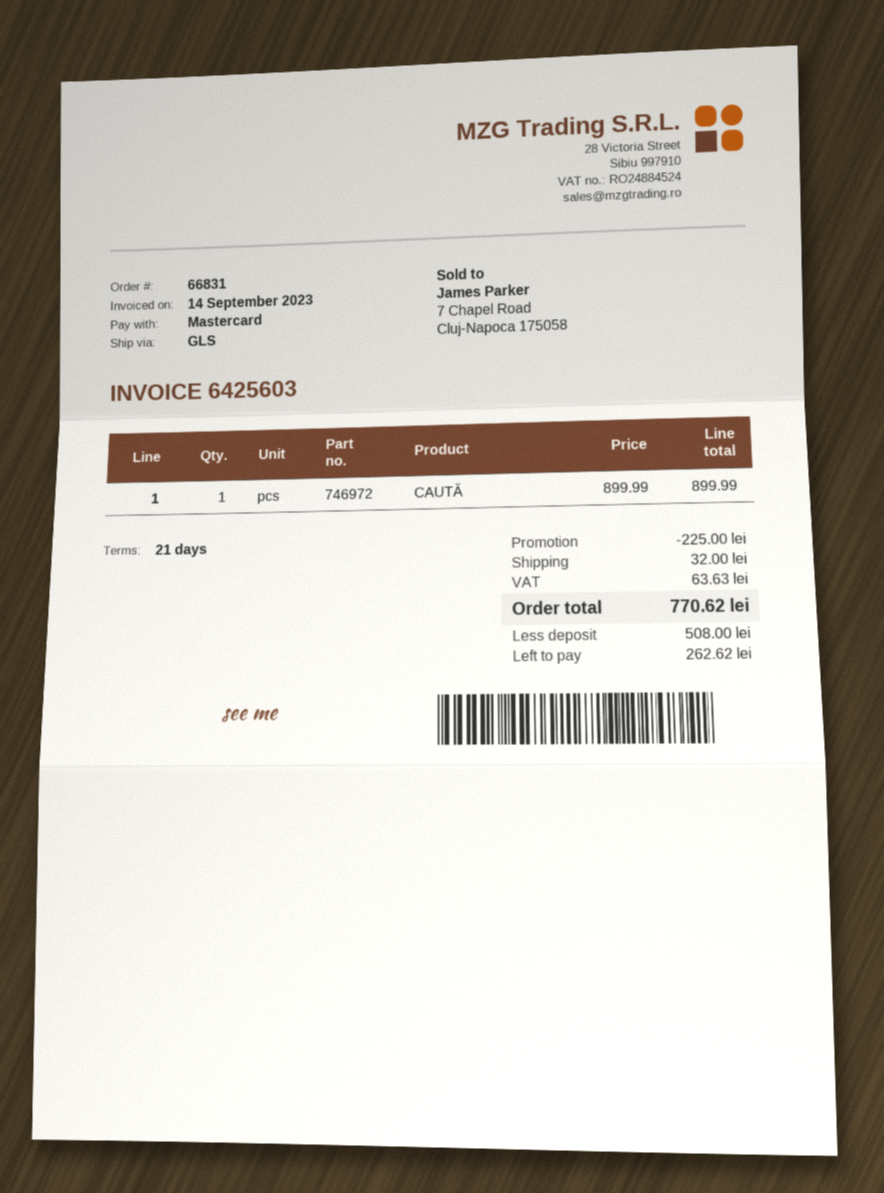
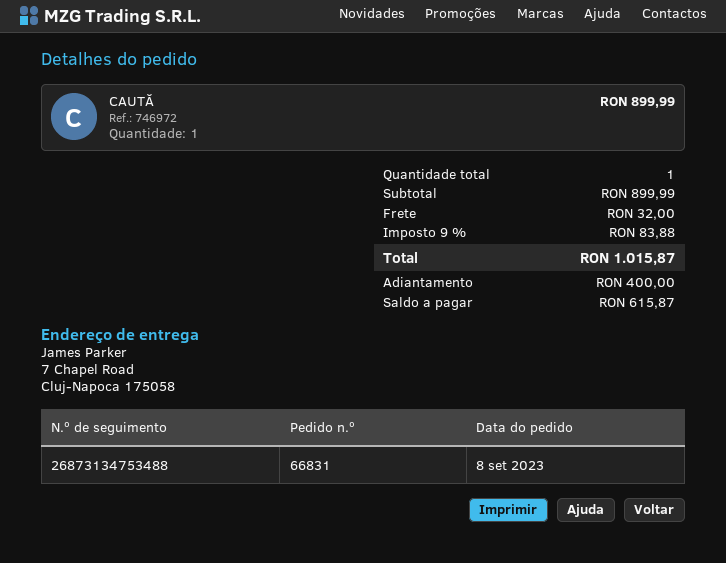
discount: 225.00 -> none
tax: 63.63 -> 83.88
total: 770.62 -> 1015.87
deposit: 508.00 -> 400.00
balance: 262.62 -> 615.87

